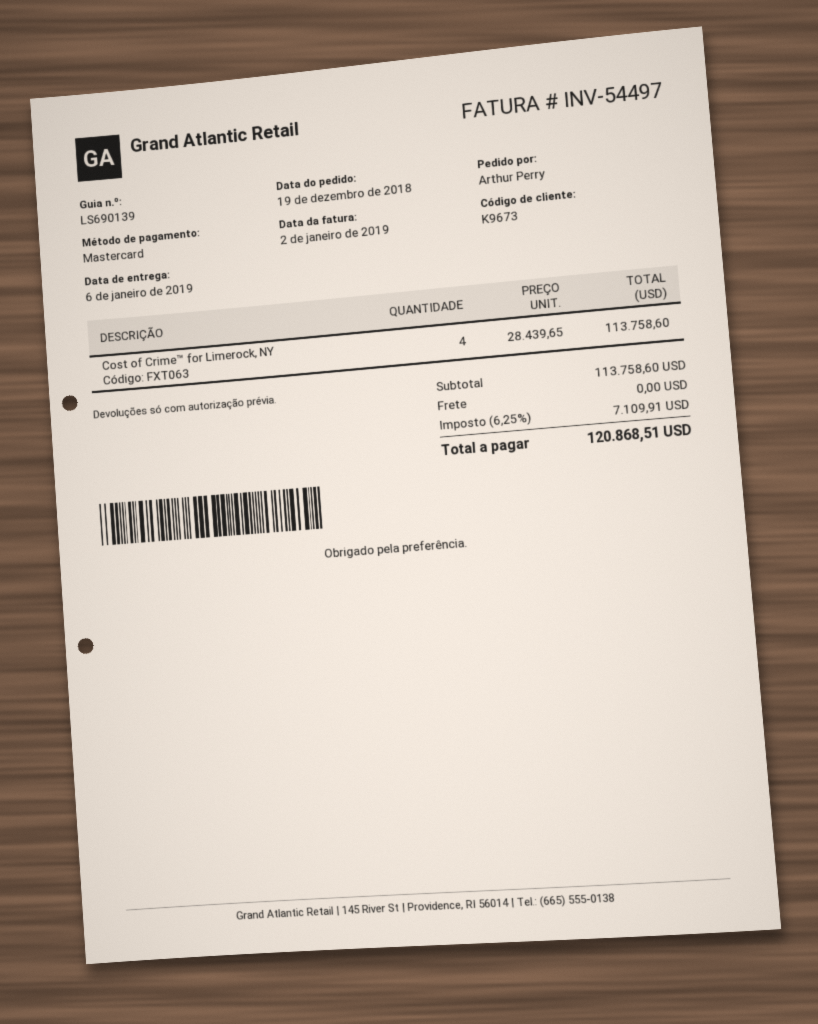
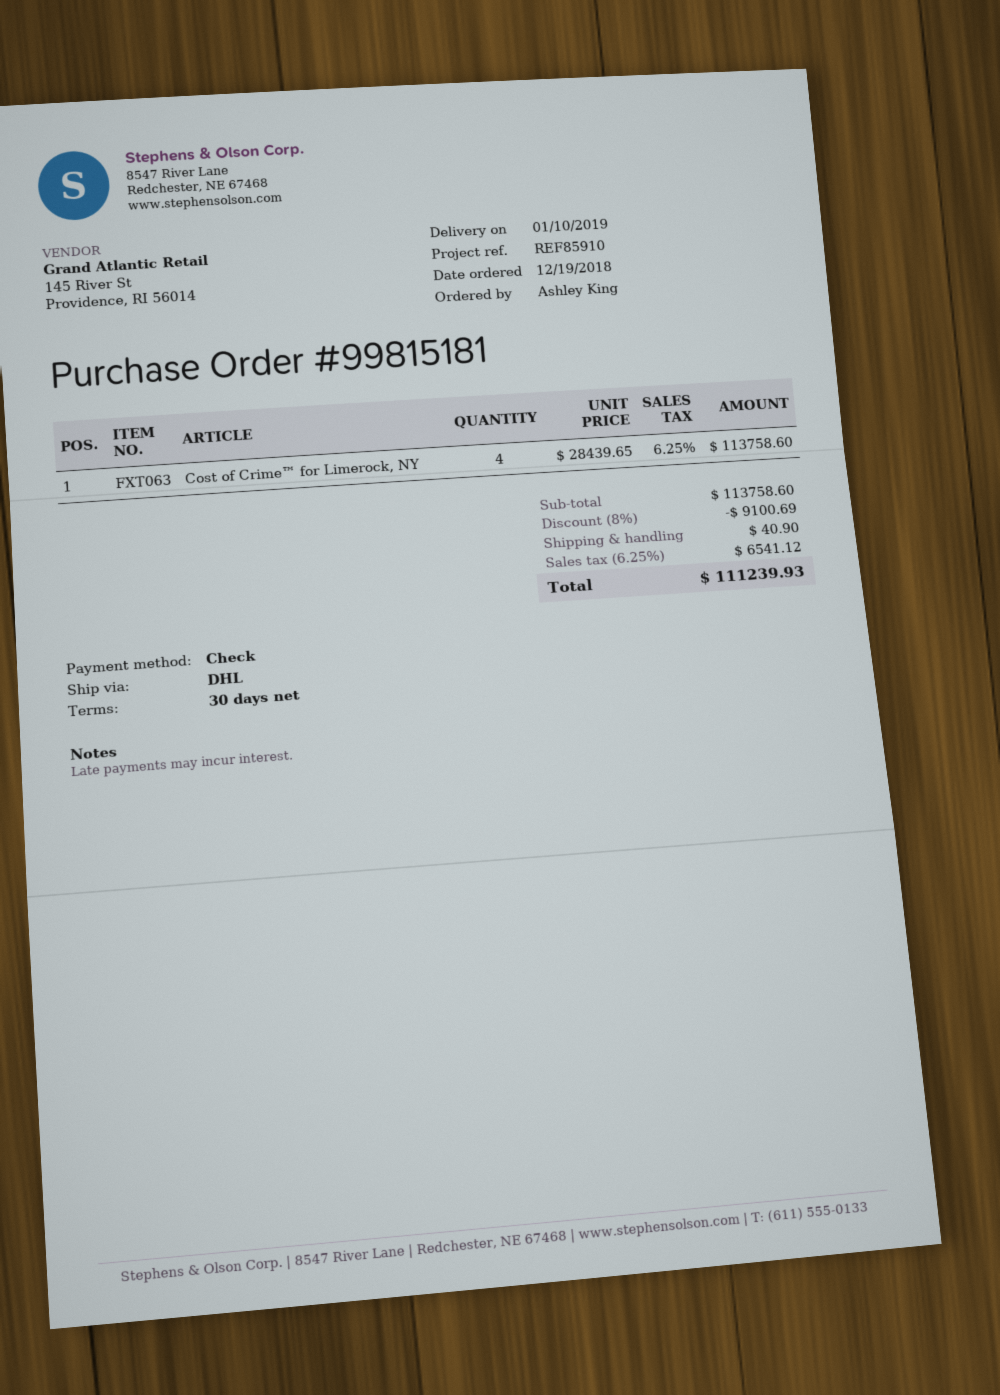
delivery date: 2019-01-06 -> 2019-01-10
ordered by: Arthur Perry -> Ashley King
payment method: Mastercard -> cheque
discount: none -> 8% = 9100.69
shipping: 0.00 -> 40.90
tax: 6.25% = 7109.91 -> 6.25% = 6541.12
total: 120868.51 -> 111239.93

